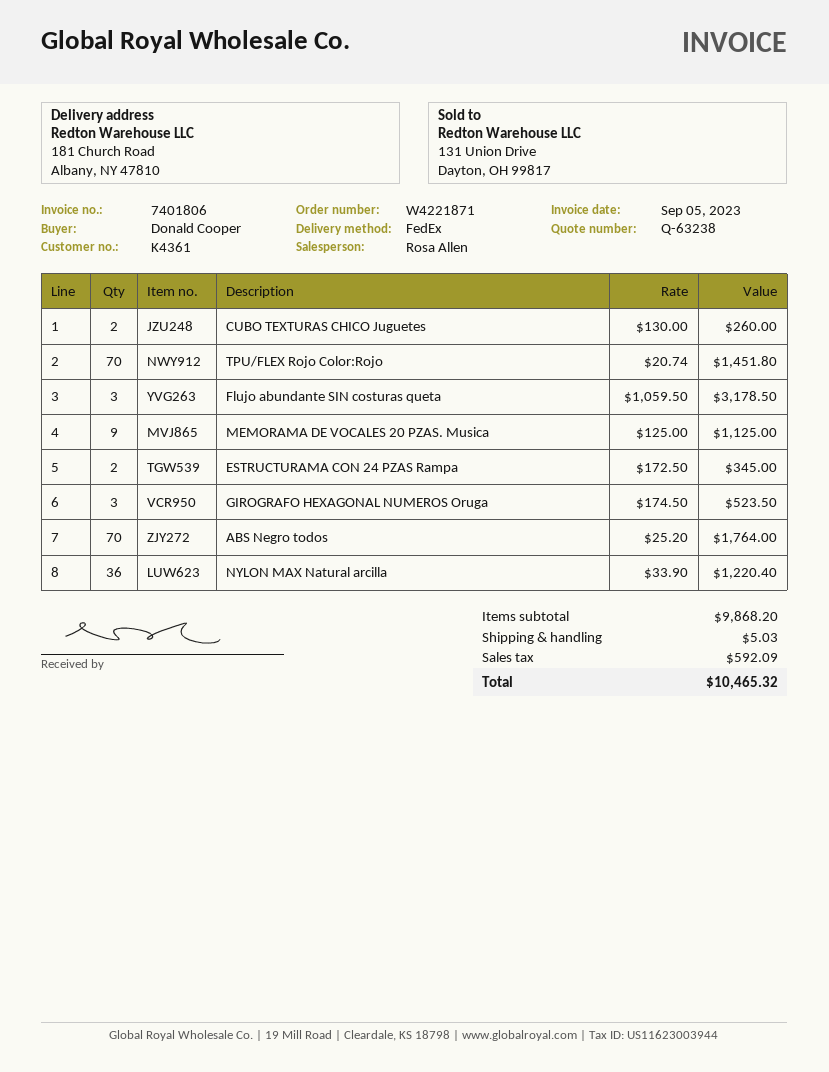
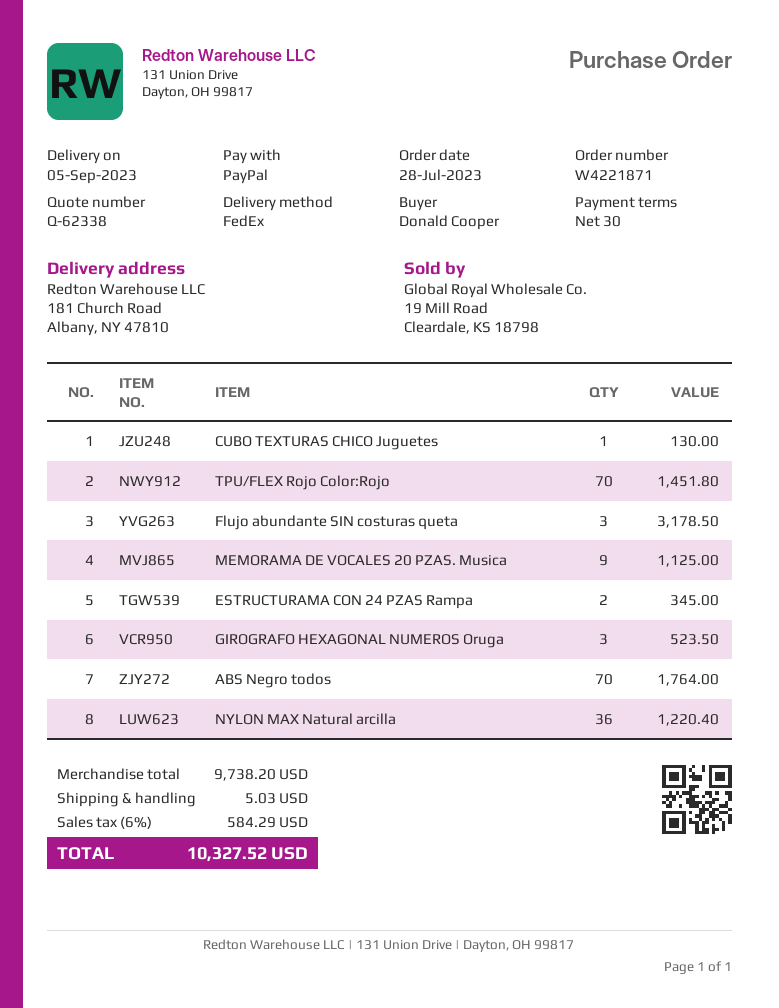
quote number: Q-63238 -> Q-62338
CUBO TEXTURAS CHICO Juguetes: 2 for 260.00 -> 1 for 130.00
subtotal: 9868.20 -> 9738.20
tax: 592.09 -> 584.29
total: 10465.32 -> 10327.52

